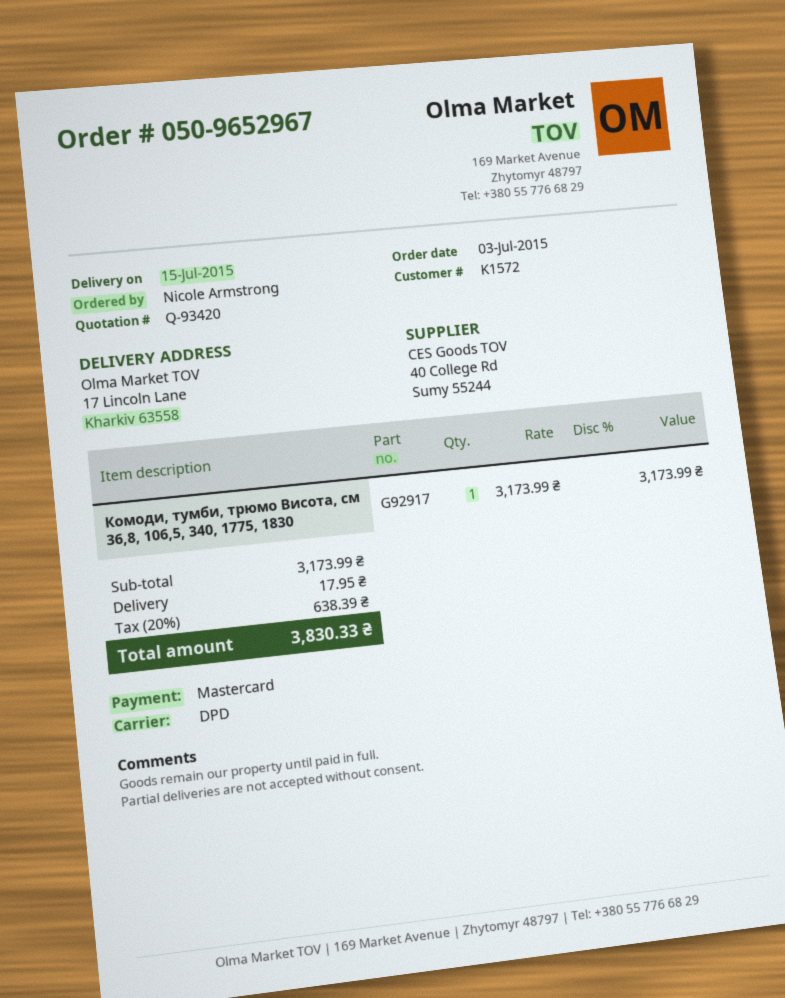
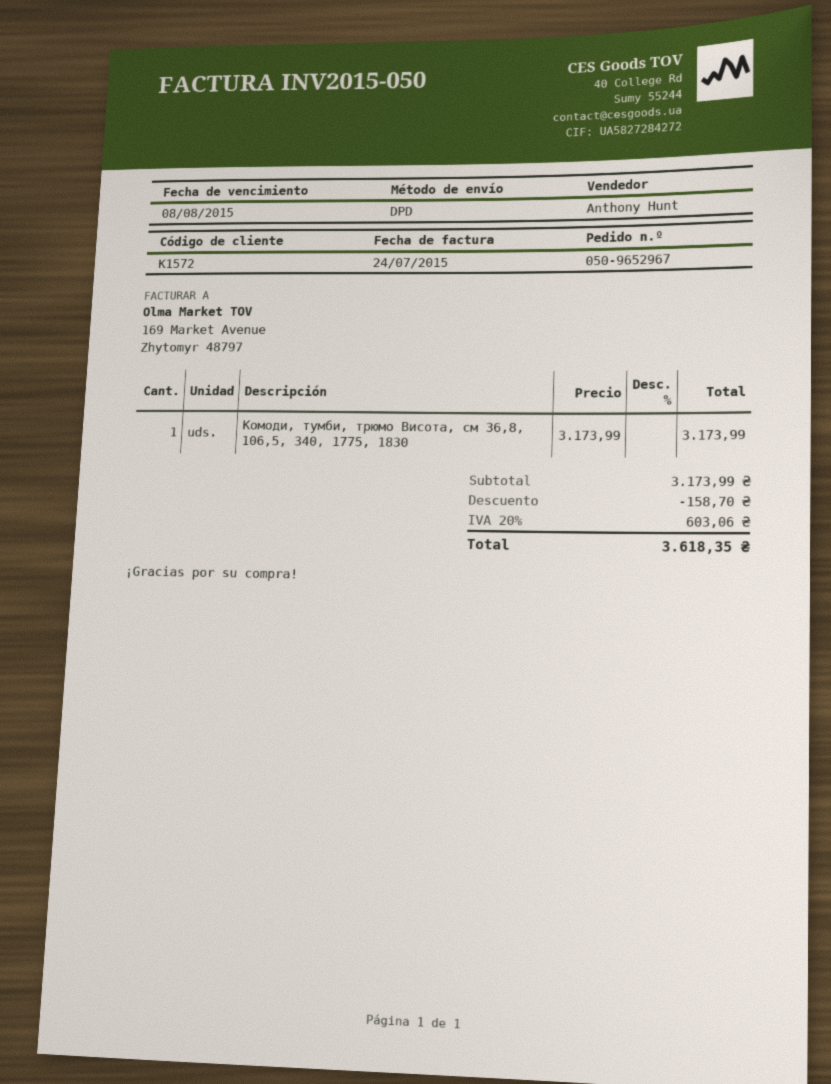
discount: none -> 158.70
shipping: 17.95 -> none
tax: 20% = 638.39 -> 20% = 603.06
total: 3830.33 -> 3618.35

